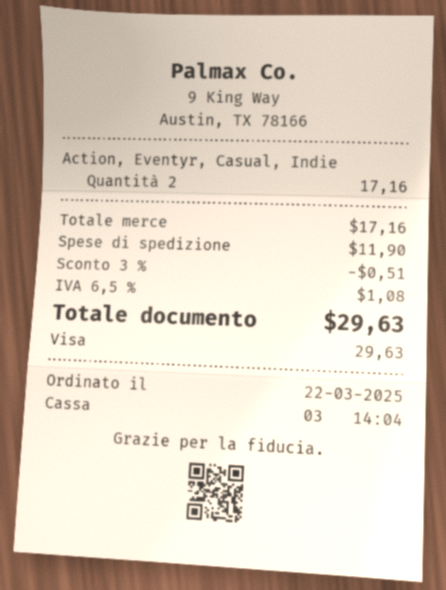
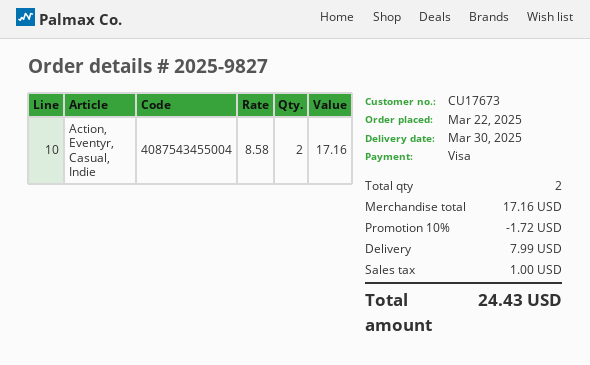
discount: 3% = 0.51 -> 10% = 1.72
shipping: 11.90 -> 7.99
tax: 1.08 -> 1.00
total: 29.63 -> 24.43

